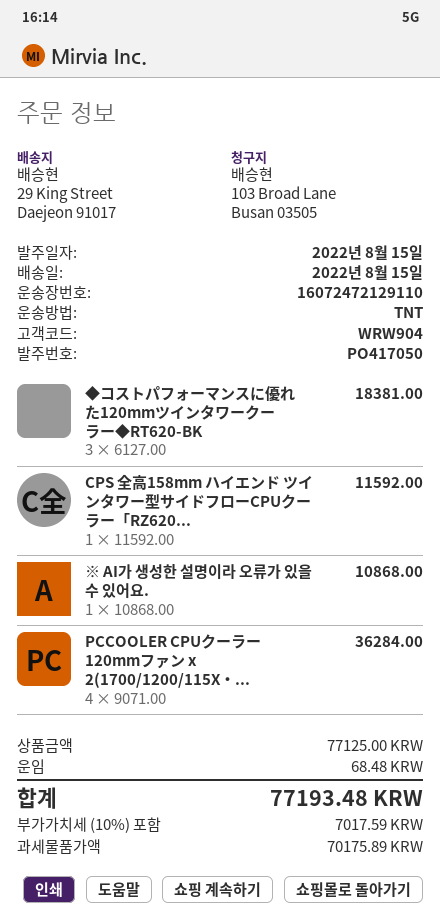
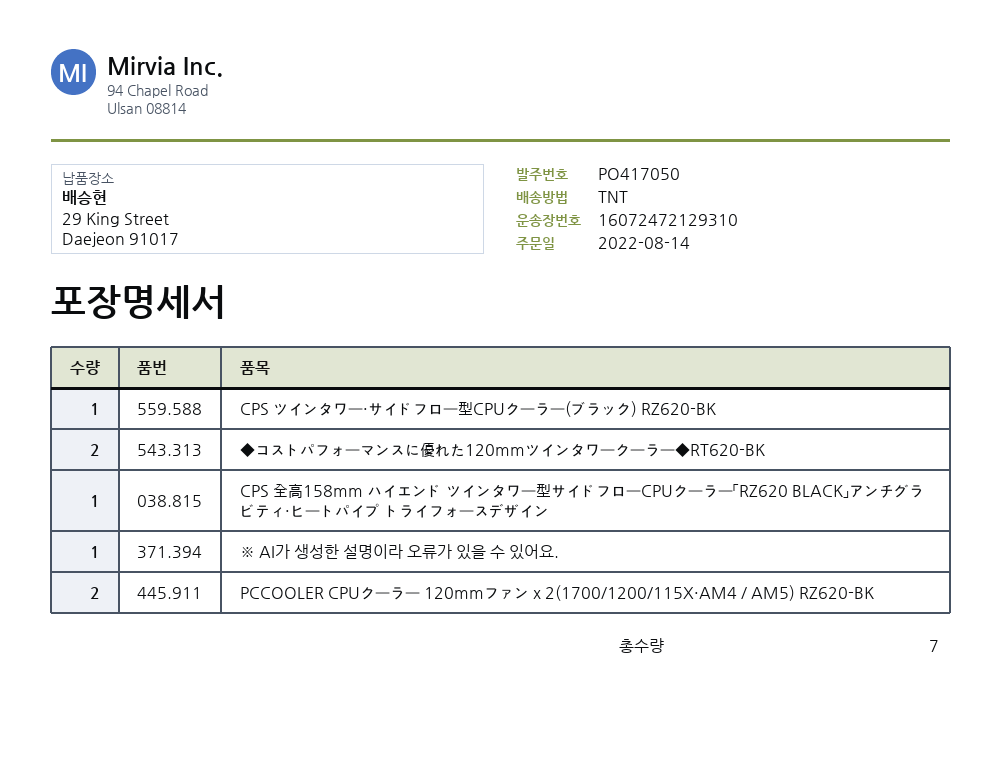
order date: 2022-08-15 -> 2022-08-14
tracking number: 16072472129110 -> 16072472129310
◆コストパフォーマンスに優れた120mmツインタワークーラー◆RT620-BK: 3 -> 2
PCCOOLER CPUクーラー 120mmファン x 2(1700/1200/115X・...: 4 -> 2
CPS ツインタワー・サイドフロー型CPUクーラー(ブラック) RZ620-BK: none -> 1

